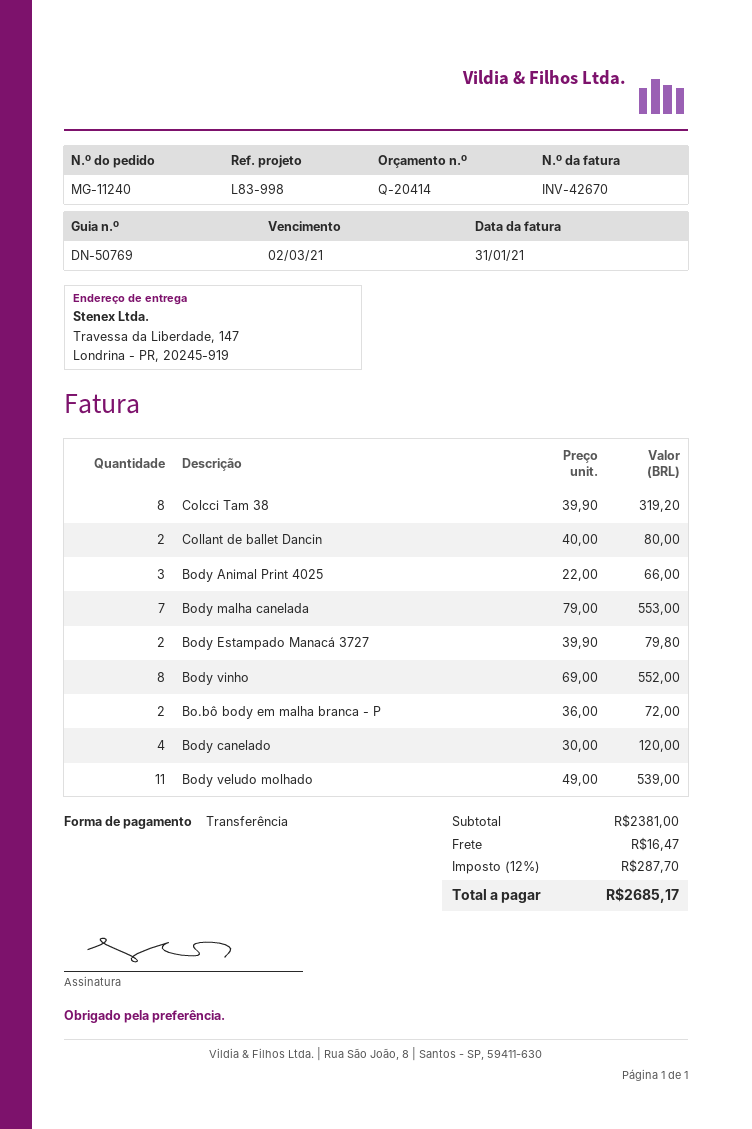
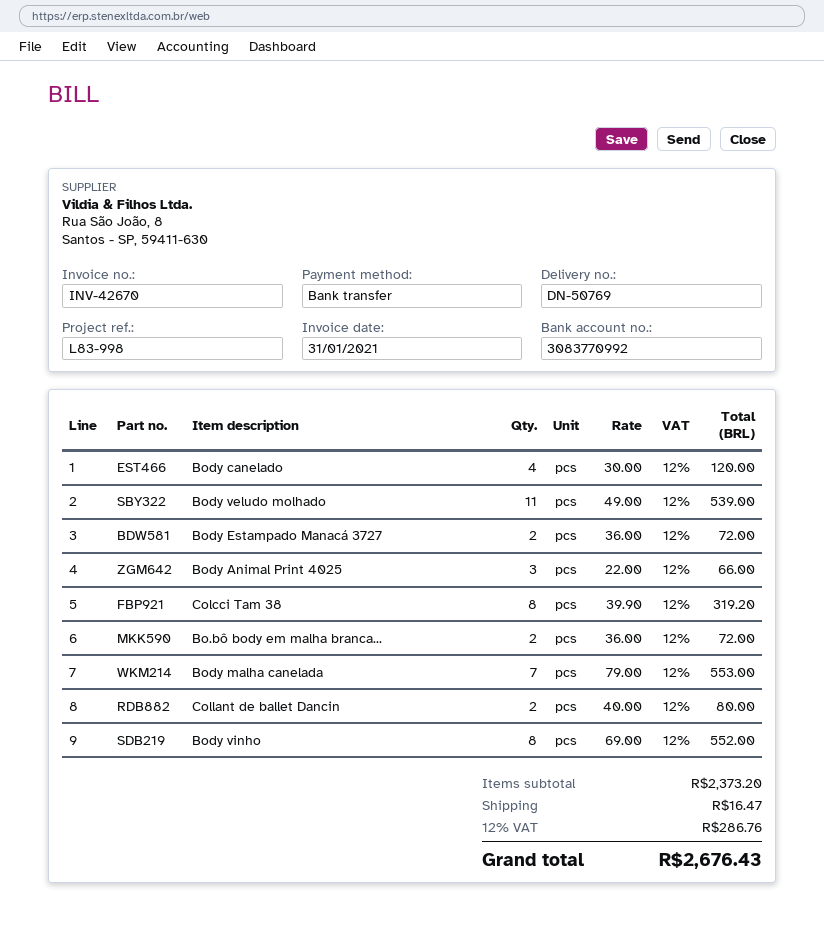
Body Estampado Manacá 3727: 2 x 39.90 = 79.80 -> 2 x 36.00 = 72.00
subtotal: 2381.00 -> 2373.20
tax: 12% = 287.70 -> 12% = 286.76
total: 2685.17 -> 2676.43

